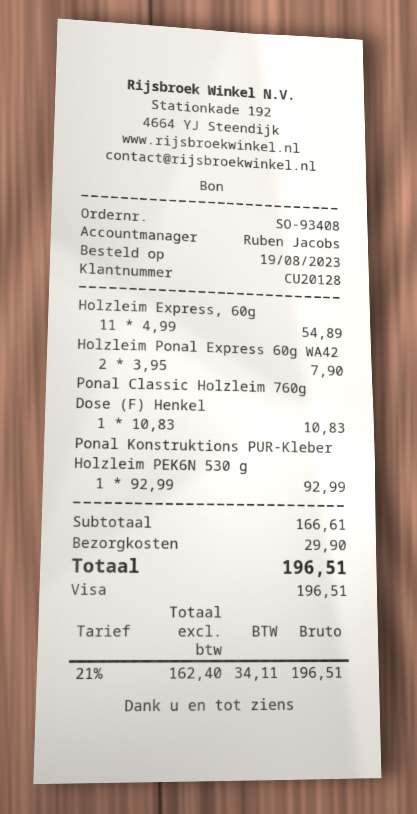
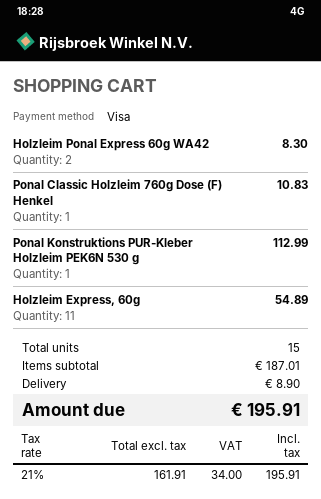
Holzleim Ponal Express 60g WA42: 2 for 7.90 -> 2 for 8.30
Ponal Konstruktions PUR-Kleber Holzleim PEK6N 530 g: 1 for 92.99 -> 1 for 112.99
subtotal: 166.61 -> 187.01
shipping: 29.90 -> 8.90
net: 162.40 -> 161.91
tax: 21% = 34.11 -> 21% = 34.00
total: 196.51 -> 195.91

